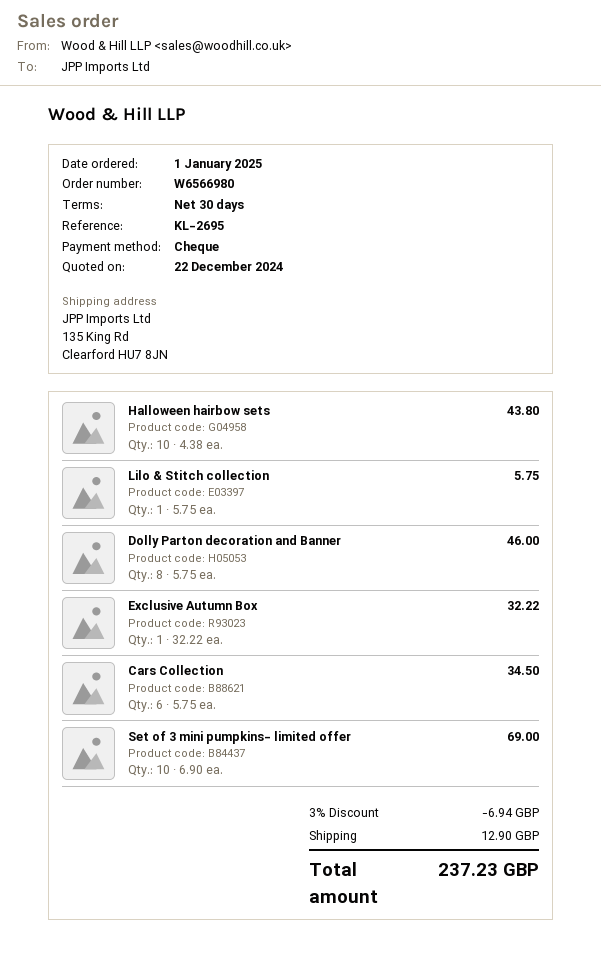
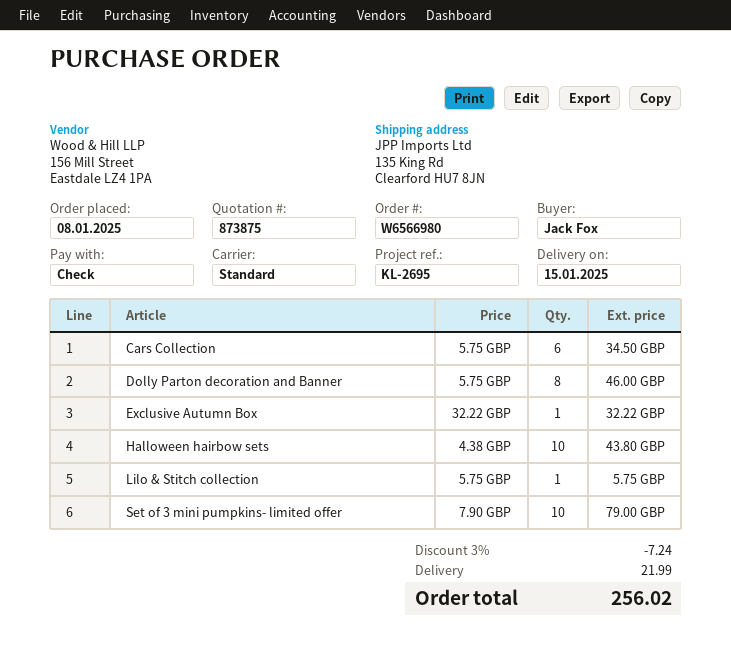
order date: 2025-01-01 -> 2025-01-08
Set of 3 mini pumpkins- limited offer: 10 x 6.90 = 69.00 -> 10 x 7.90 = 79.00
discount: 3% = 6.94 -> 3% = 7.24
shipping: 12.90 -> 21.99
total: 237.23 -> 256.02

